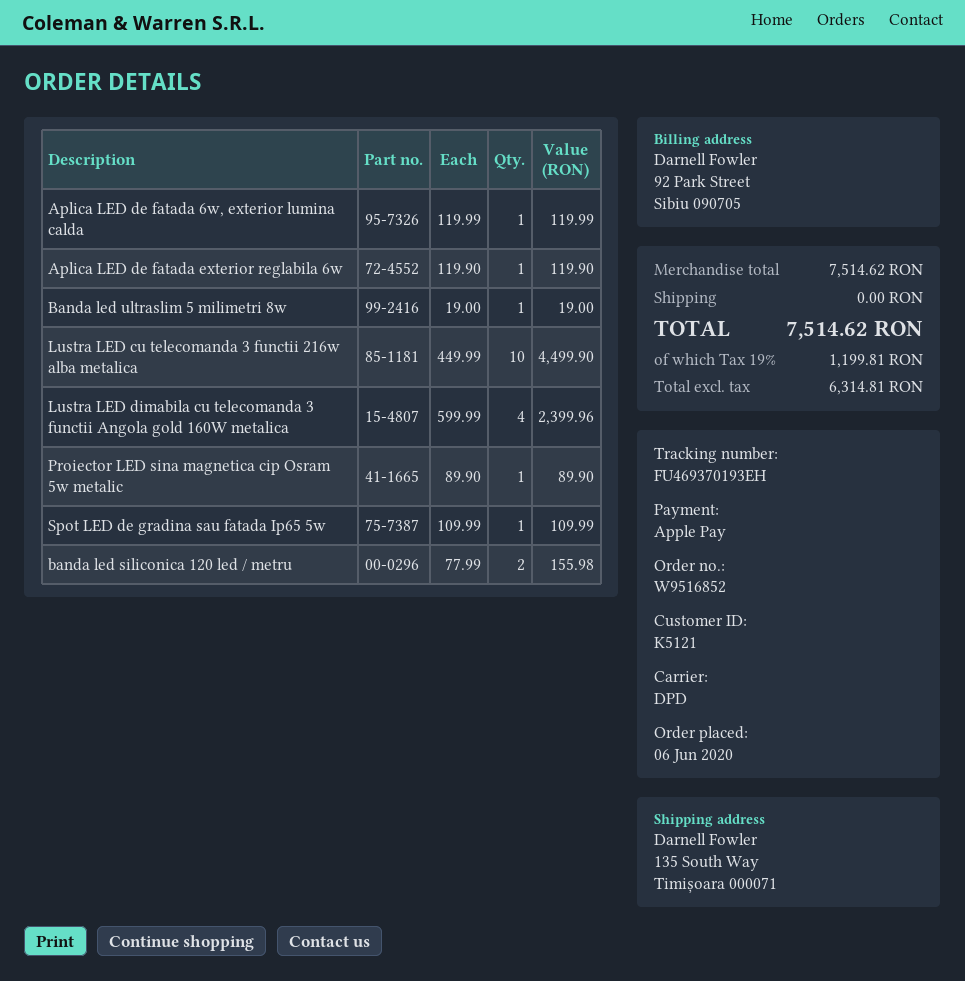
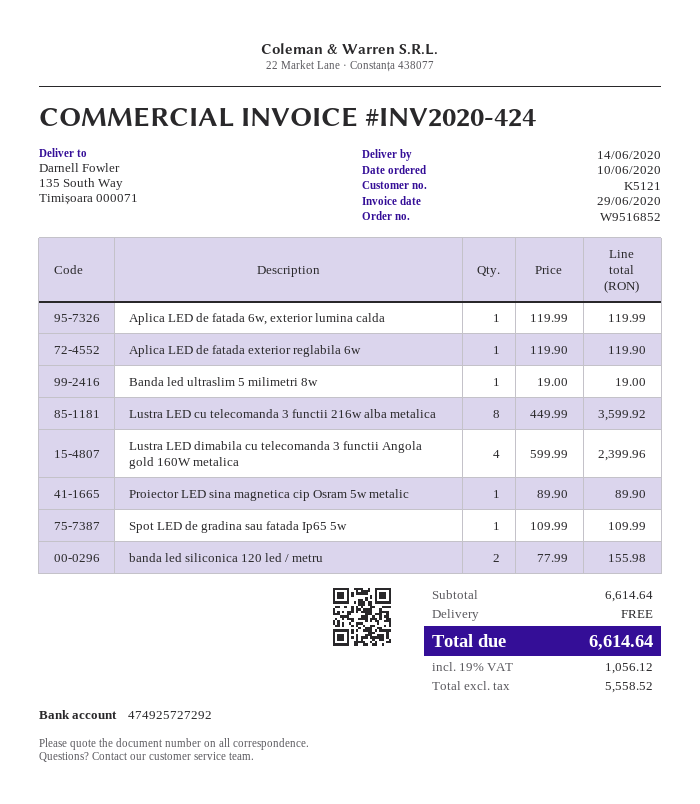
order date: 2020-06-06 -> 2020-06-10
Lustra LED cu telecomanda 3 functii 216w alba metalica: 10 x 449.99 = 4499.90 -> 8 x 449.99 = 3599.92
subtotal: 7514.62 -> 6614.64
net: 6314.81 -> 5558.52
tax: 19% = 1199.81 -> 19% = 1056.12
total: 7514.62 -> 6614.64

